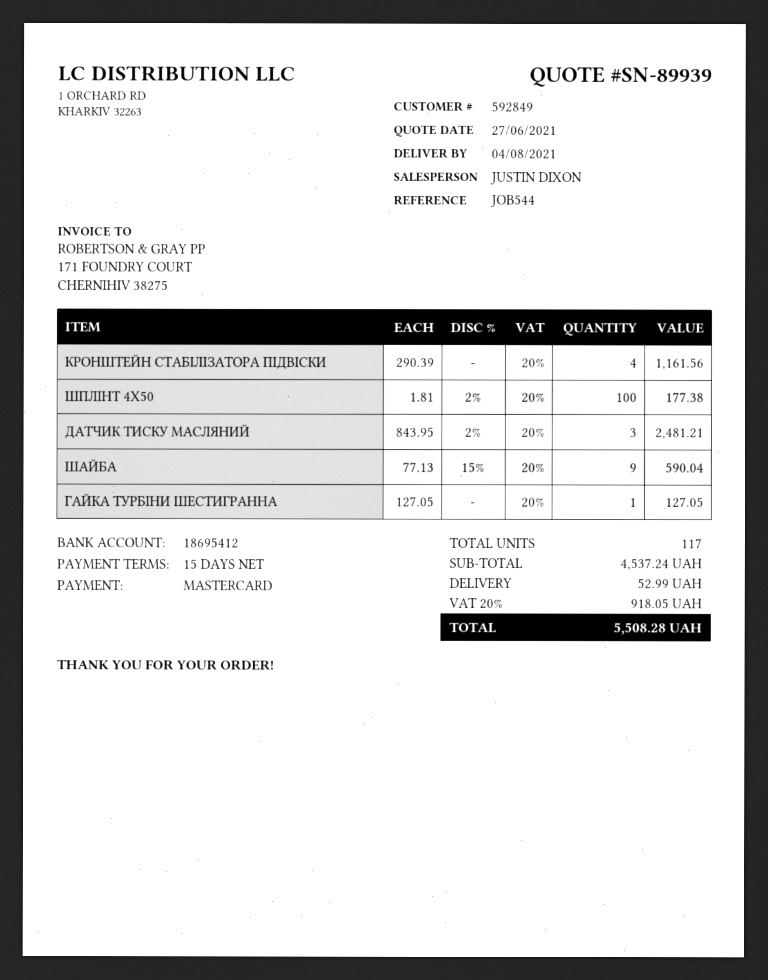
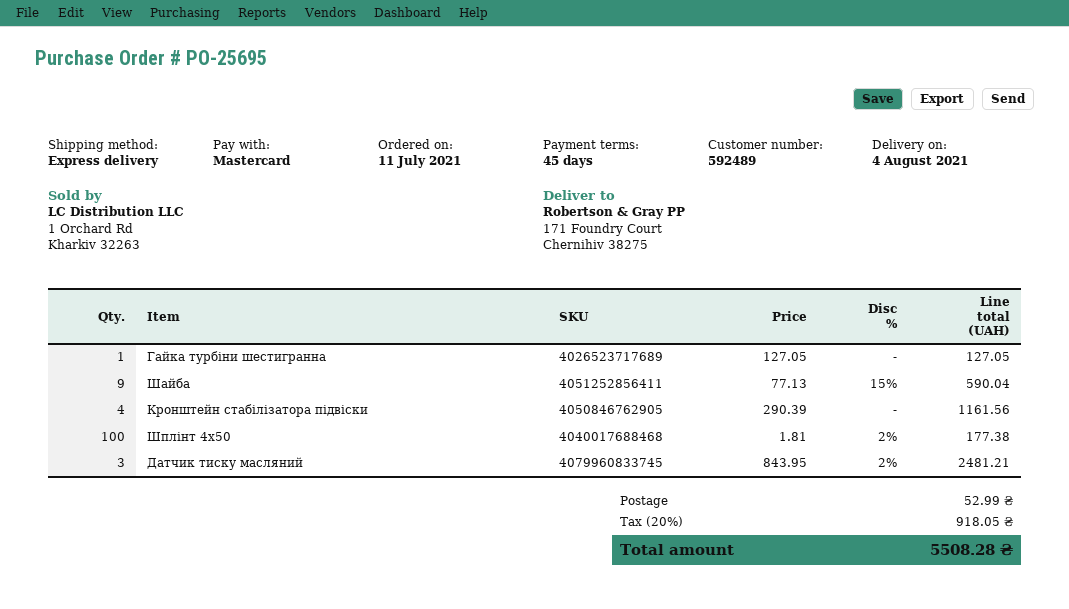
payment terms: 15 days -> 45 days
customer number: 592849 -> 592489

